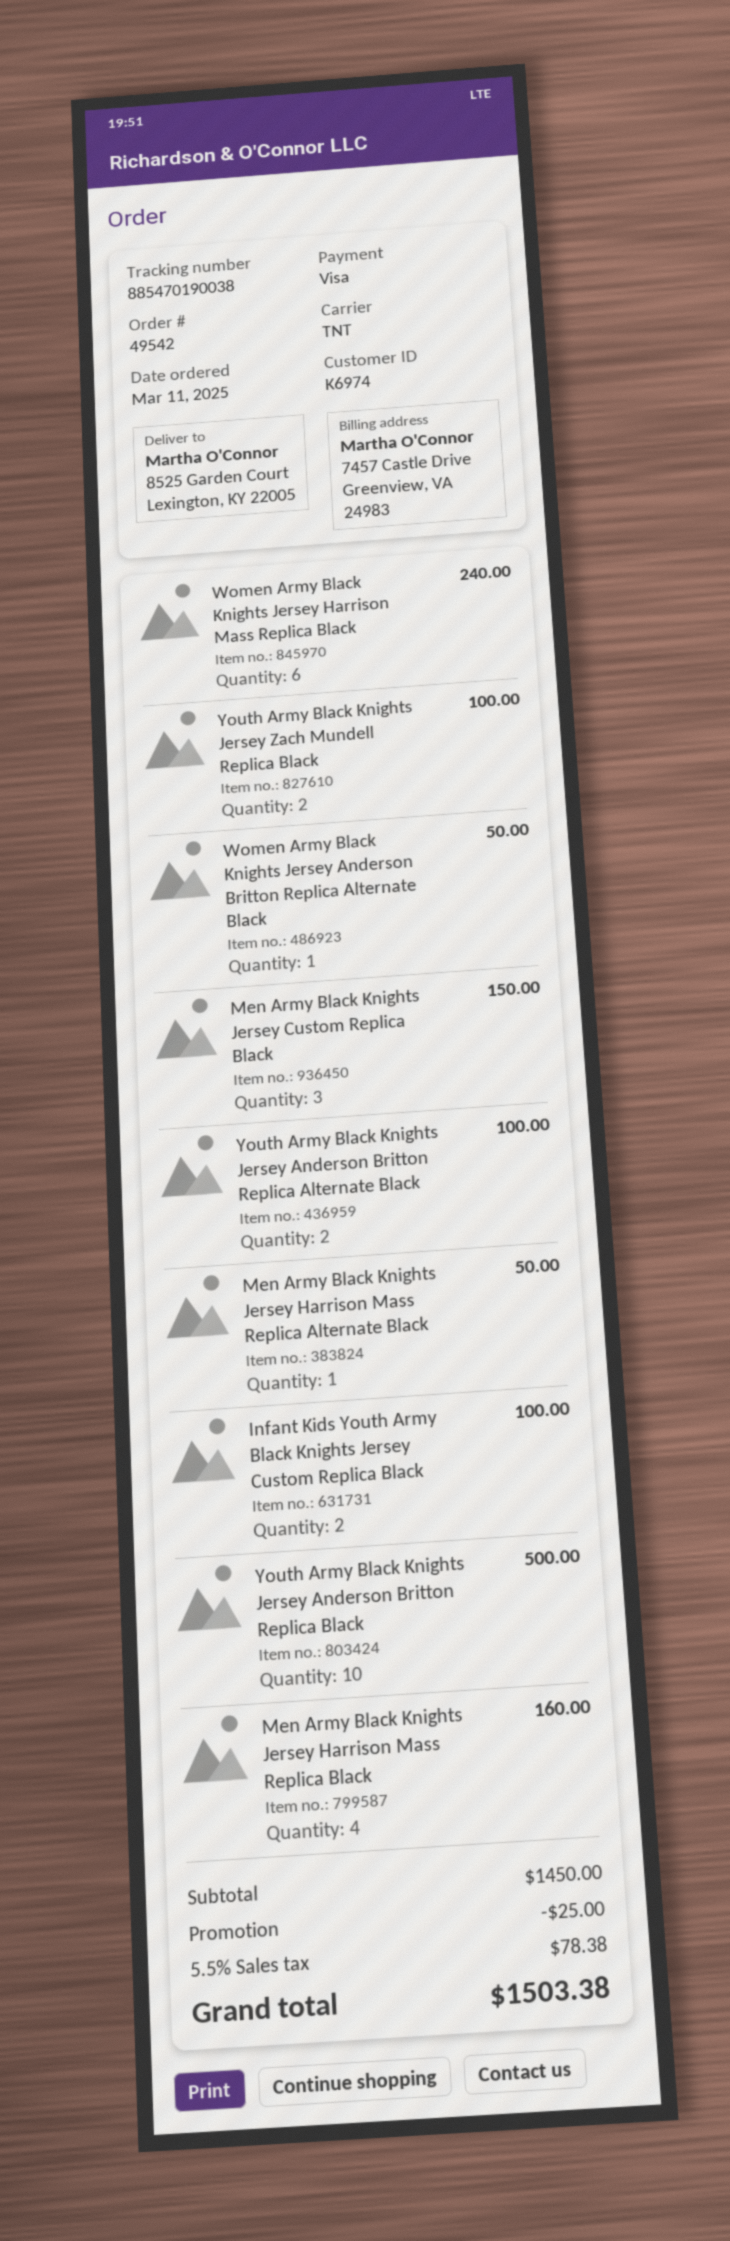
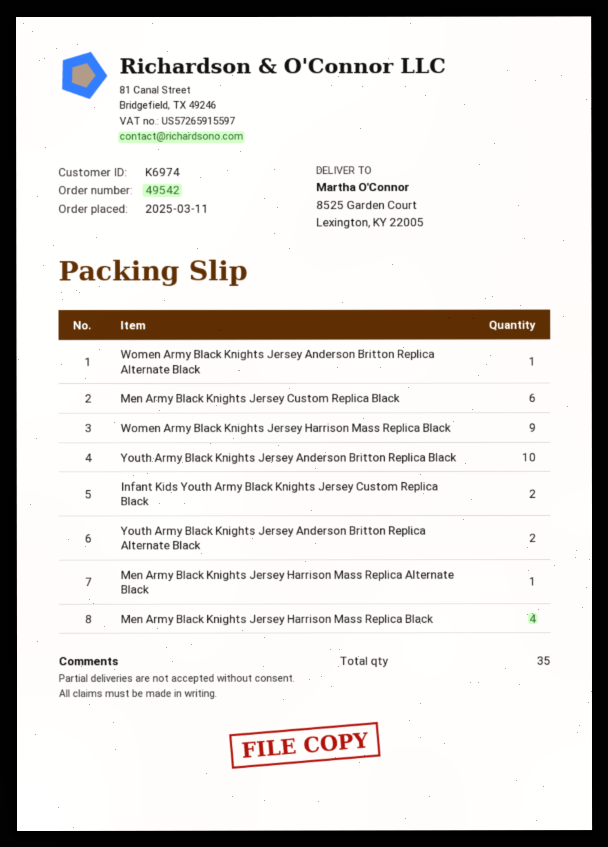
Women Army Black Knights Jersey Harrison Mass Replica Black: 6 -> 9
Youth Army Black Knights Jersey Zach Mundell Replica Black: 2 -> none
Men Army Black Knights Jersey Custom Replica Black: 3 -> 6

